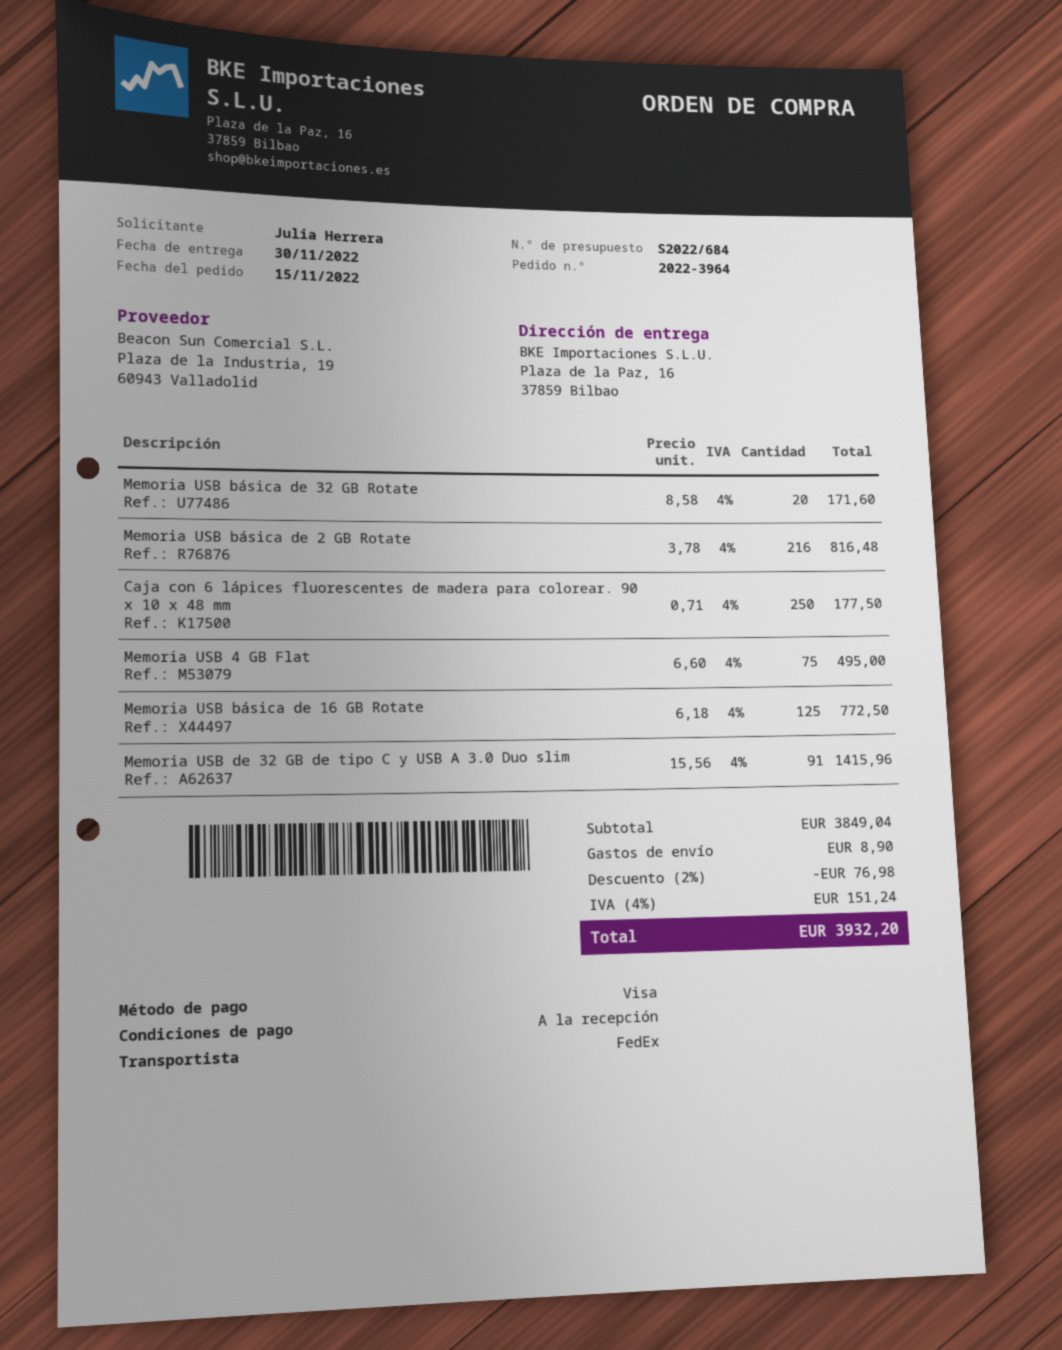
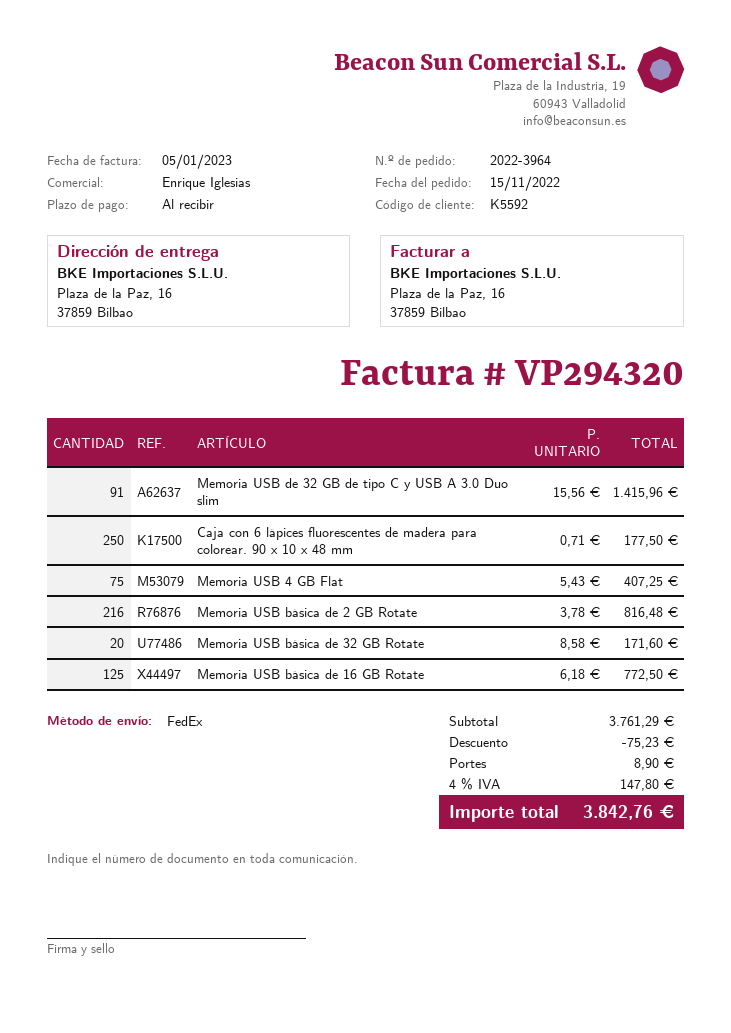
Memoria USB 4 GB Flat: 75 x 6.60 = 495.00 -> 75 x 5.43 = 407.25
subtotal: 3849.04 -> 3761.29
discount: 76.98 -> 75.23
tax: 4% = 151.24 -> 4% = 147.80
total: 3932.20 -> 3842.76

